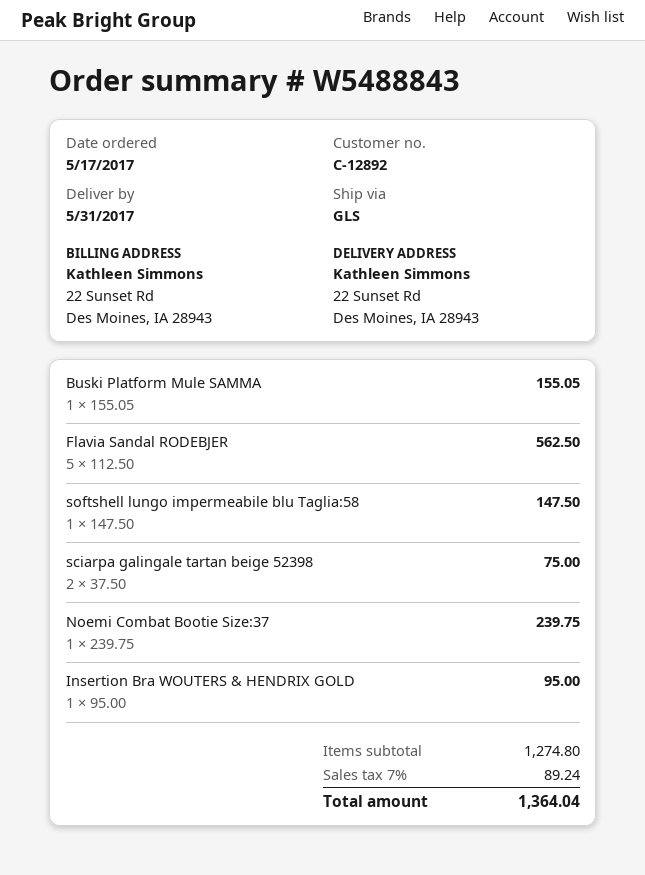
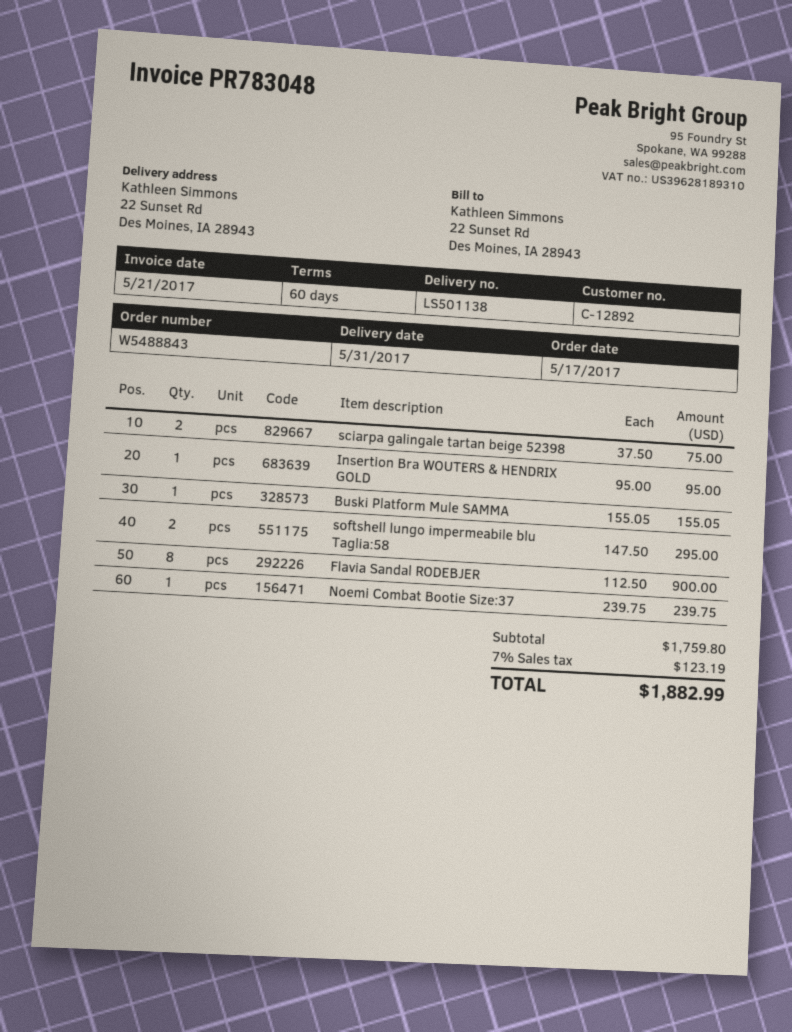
Flavia Sandal RODEBJER: 5 x 112.50 = 562.50 -> 8 x 112.50 = 900.00
softshell lungo impermeabile blu Taglia:58: 1 x 147.50 = 147.50 -> 2 x 147.50 = 295.00
subtotal: 1274.80 -> 1759.80
tax: 7% = 89.24 -> 7% = 123.19
total: 1364.04 -> 1882.99

